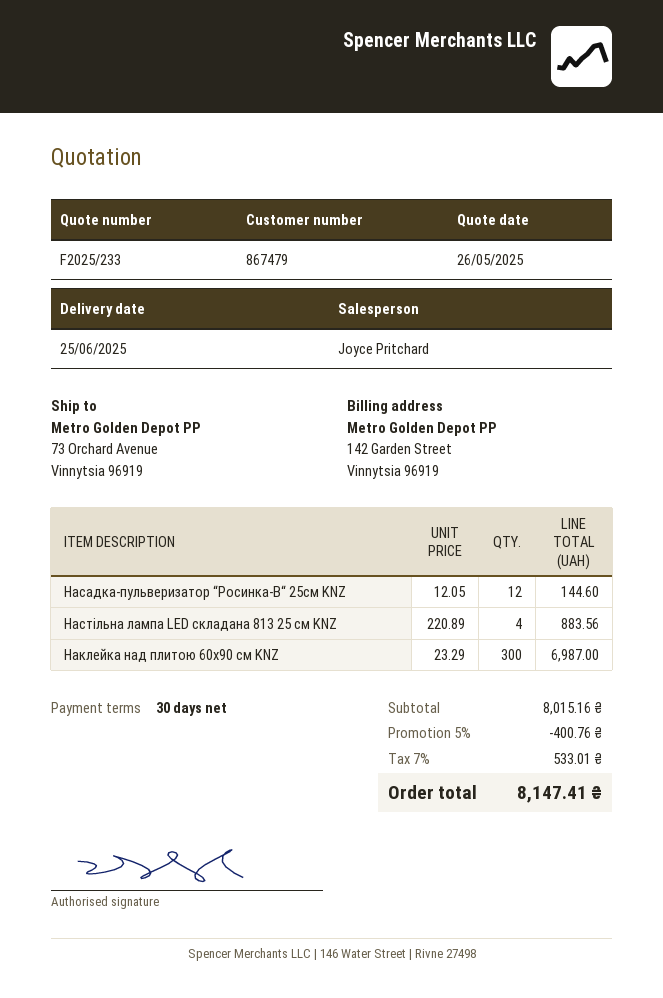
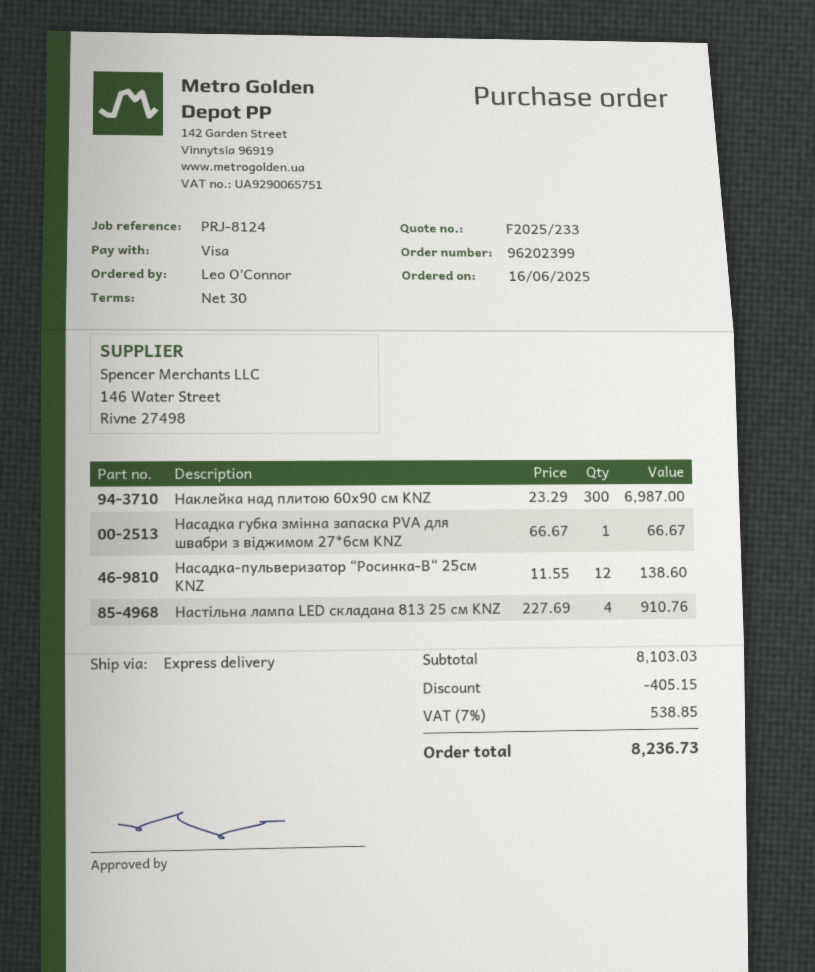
Насадка-пульверизатор “Росинка-В“ 25см KNZ: 12 x 12.05 = 144.60 -> 12 x 11.55 = 138.60
Настільна лампа LED складана 813 25 см KNZ: 4 x 220.89 = 883.56 -> 4 x 227.69 = 910.76
Насадка губка змінна запаска PVA для швабри з віджимом 27*6см KNZ: none -> 1 x 66.67 = 66.67
subtotal: 8015.16 -> 8103.03
discount: 400.76 -> 405.15
tax: 7% = 533.01 -> 7% = 538.85
total: 8147.41 -> 8236.73

